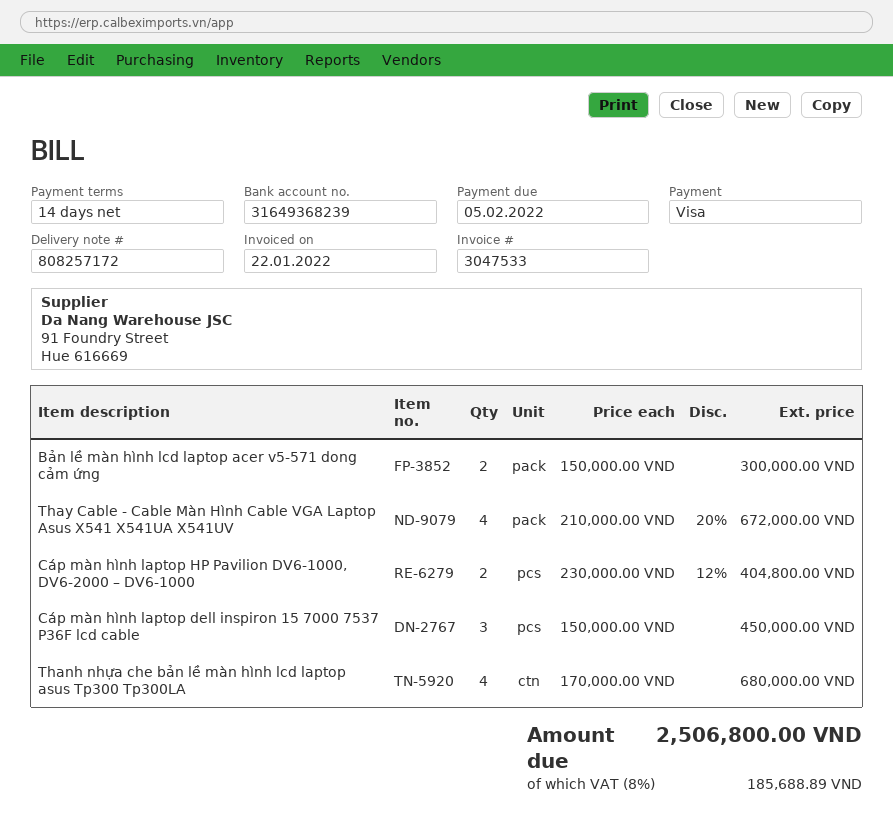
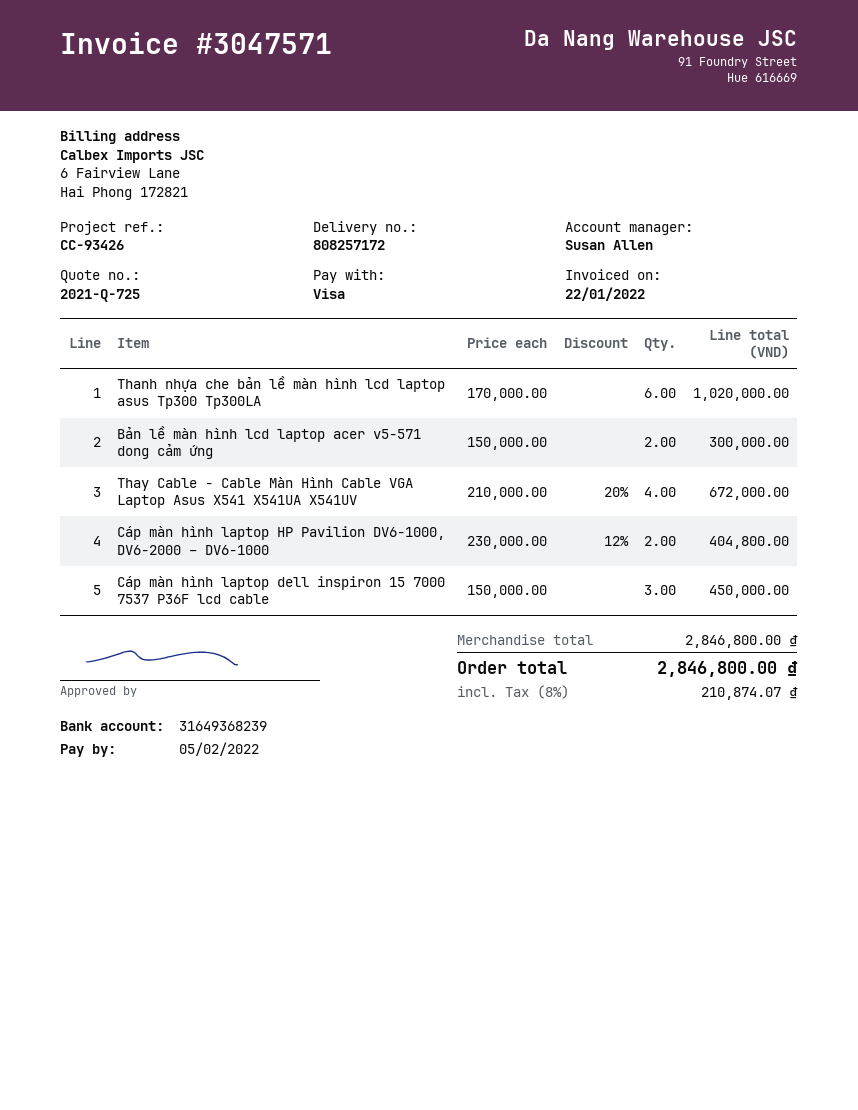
invoice number: 3047533 -> 3047571
Thanh nhựa che bản lề màn hình lcd laptop asus Tp300 Tp300LA: 4 x 170000.00 = 680000.00 -> 6 x 170000.00 = 1020000.00
tax: 8% = 185688.89 -> 8% = 210874.07
total: 2506800.00 -> 2846800.00

